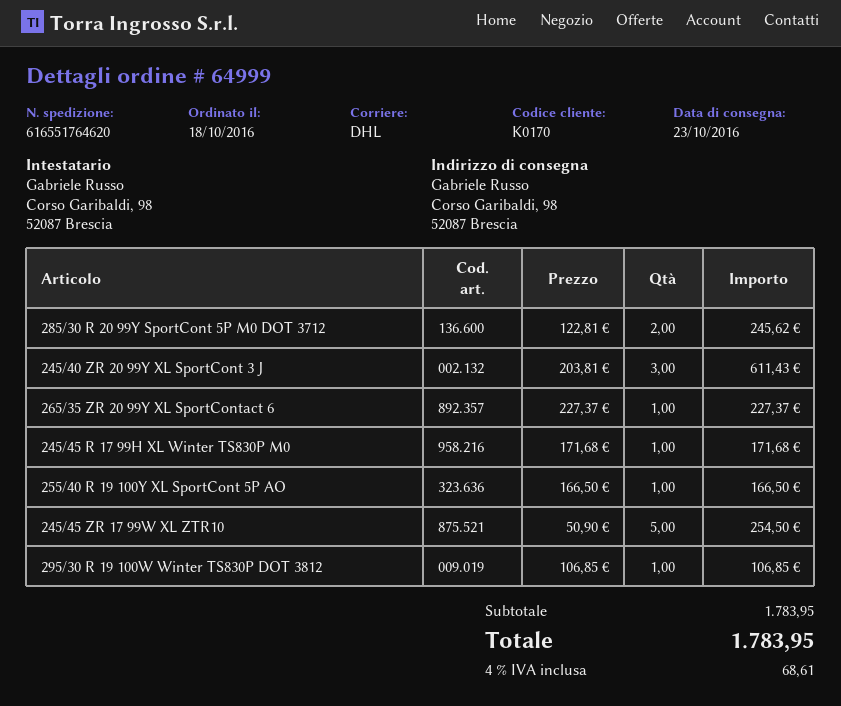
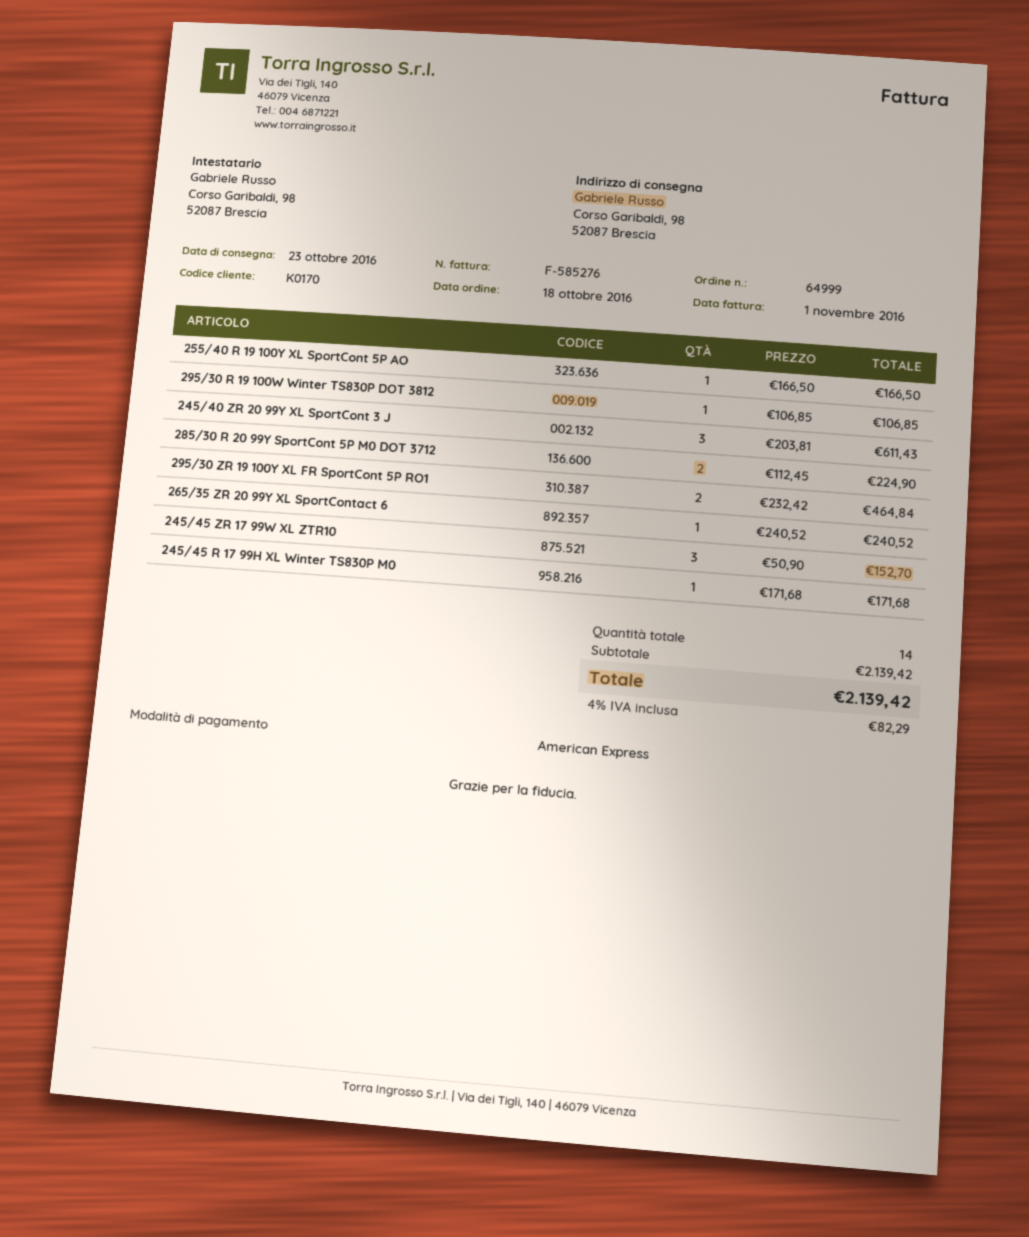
285/30 R 20 99Y SportCont 5P M0 DOT 3712: 2 x 122.81 = 245.62 -> 2 x 112.45 = 224.90
265/35 ZR 20 99Y XL SportContact 6: 1 x 227.37 = 227.37 -> 1 x 240.52 = 240.52
245/45 ZR 17 99W XL ZTR10: 5 x 50.90 = 254.50 -> 3 x 50.90 = 152.70
295/30 ZR 19 100Y XL FR SportCont 5P RO1: none -> 2 x 232.42 = 464.84
subtotal: 1783.95 -> 2139.42
tax: 4% = 68.61 -> 4% = 82.29
total: 1783.95 -> 2139.42

